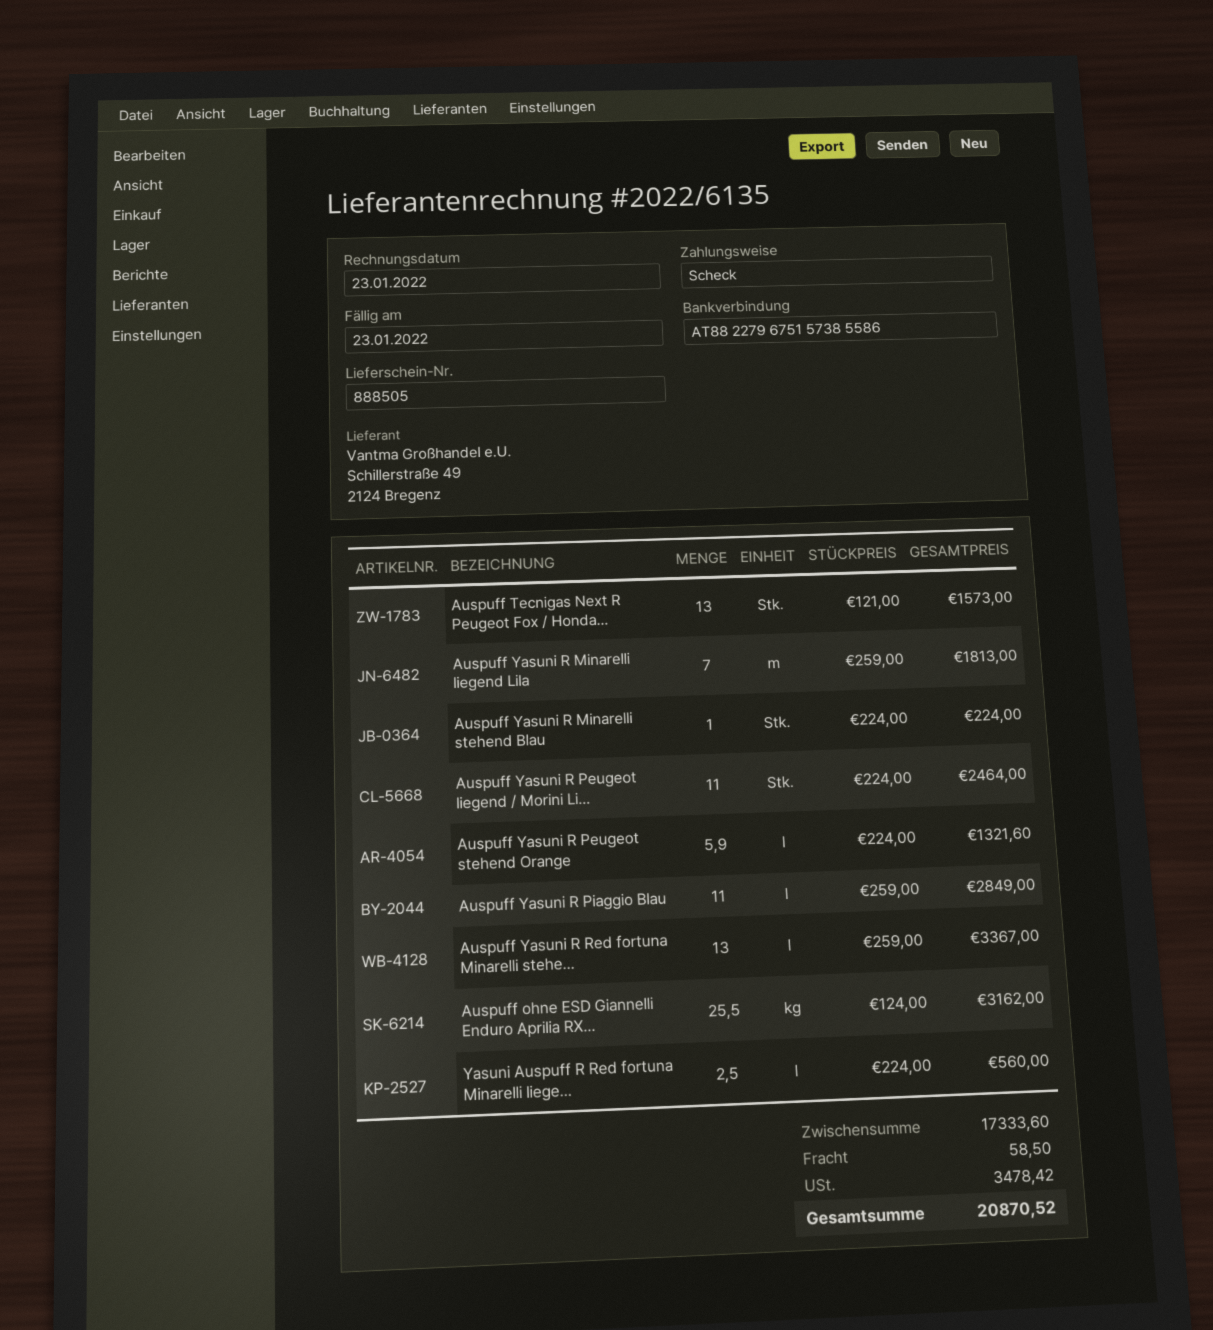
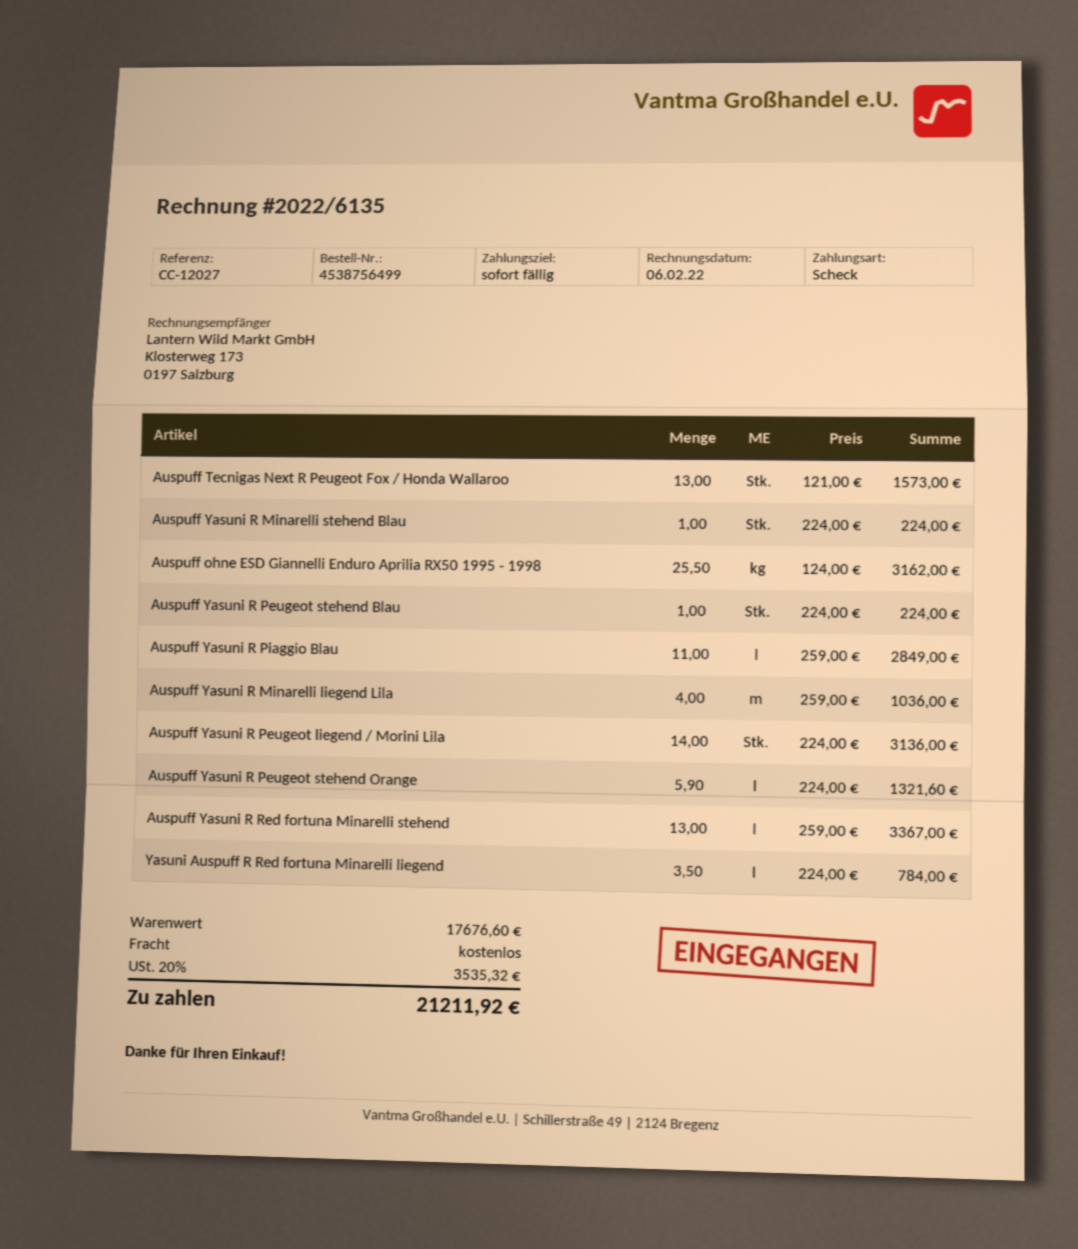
invoice date: 2022-01-23 -> 2022-02-06
Auspuff Yasuni R Minarelli liegend Lila: 7 x 259.00 = 1813.00 -> 4 x 259.00 = 1036.00
Auspuff Yasuni R Peugeot liegend / Morini Li...: 11 x 224.00 = 2464.00 -> 14 x 224.00 = 3136.00
Yasuni Auspuff R Red fortuna Minarelli liege...: 2.5 x 224.00 = 560.00 -> 3.5 x 224.00 = 784.00
Auspuff Yasuni R Peugeot stehend Blau: none -> 1 x 224.00 = 224.00
subtotal: 17333.60 -> 17676.60
shipping: 58.50 -> 0.00
tax: 3478.42 -> 3535.32
total: 20870.52 -> 21211.92

